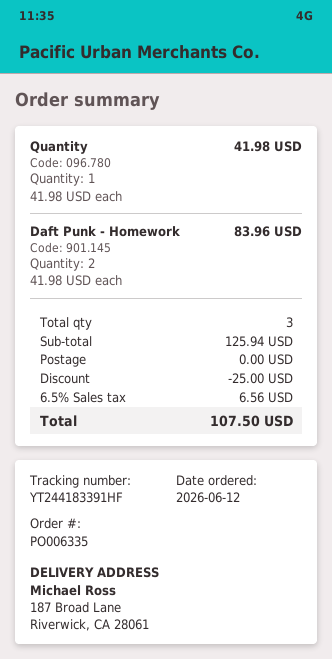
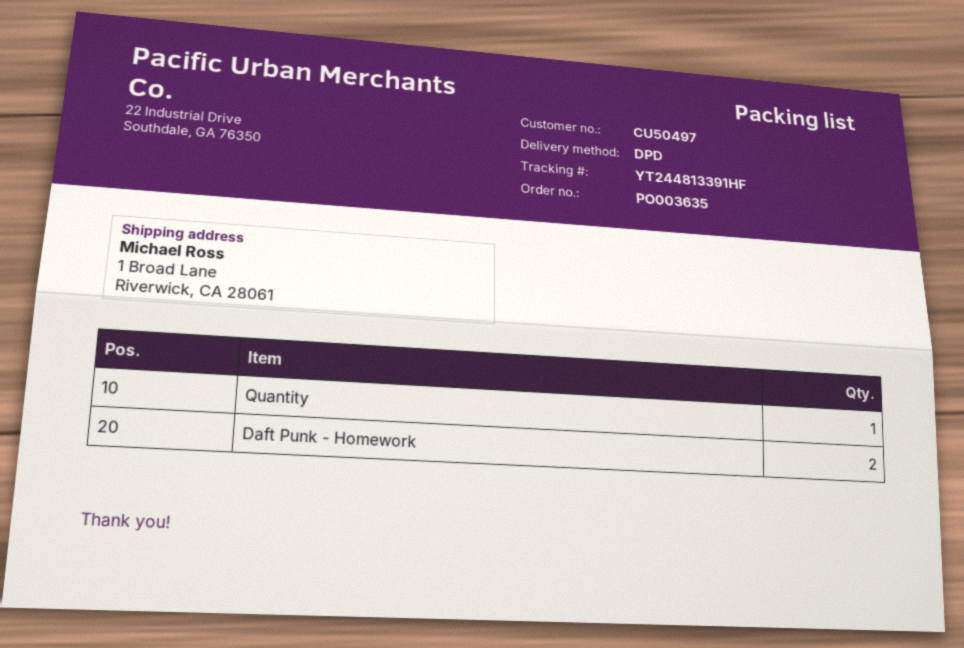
order number: PO006335 -> PO003635
tracking number: YT244183391HF -> YT244813391HF
ship to: 187 Broad Lane, Riverwick, CA 28061 -> 1 Broad Lane, Riverwick, CA 28061

